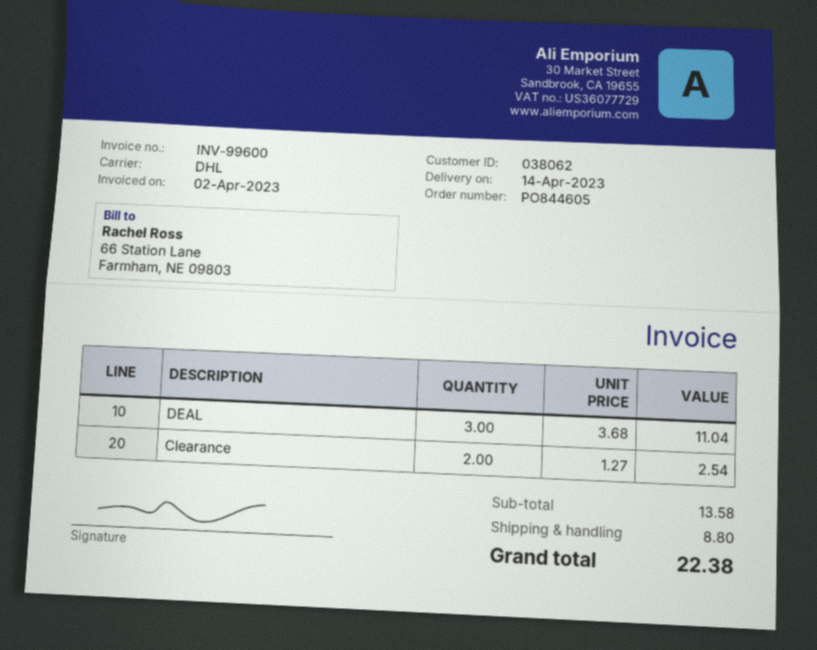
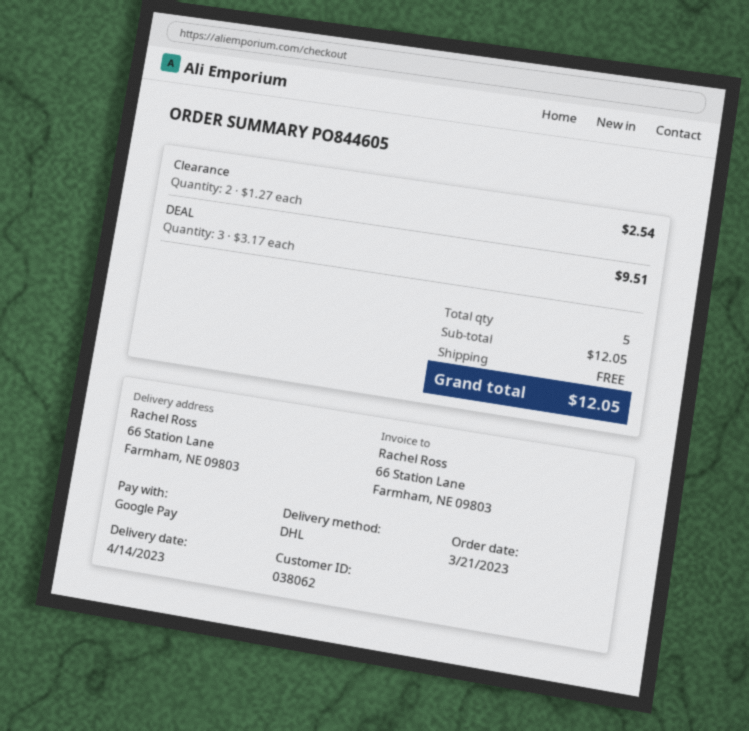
DEAL: 3 x 3.68 = 11.04 -> 3 x 3.17 = 9.51
subtotal: 13.58 -> 12.05
shipping: 8.80 -> 0.00
total: 22.38 -> 12.05

